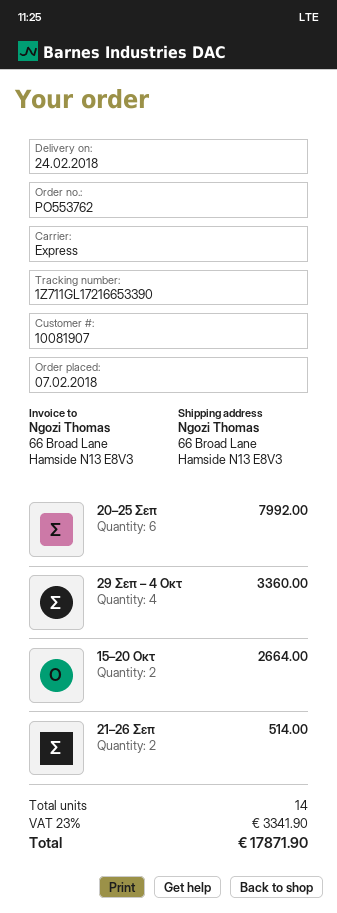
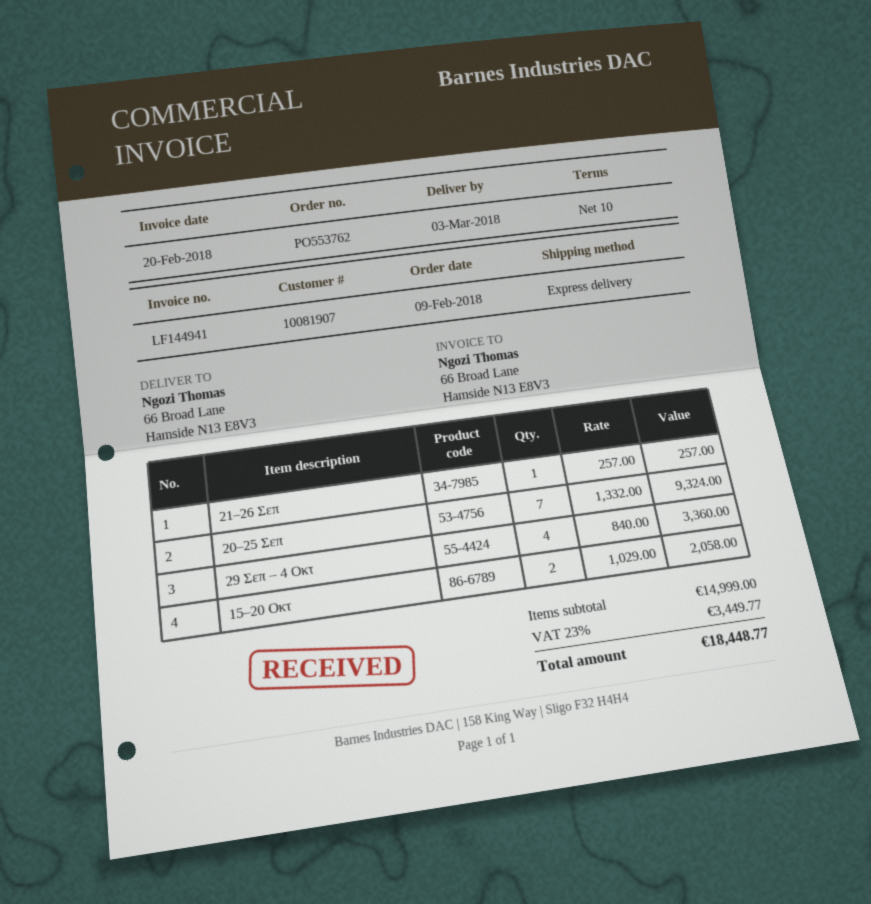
order date: 2018-02-07 -> 2018-02-09
delivery date: 2018-02-24 -> 2018-03-03
20–25 Σεπ: 6 for 7992.00 -> 7 for 9324.00
15–20 Οκτ: 2 for 2664.00 -> 2 for 2058.00
21–26 Σεπ: 2 for 514.00 -> 1 for 257.00
tax: 23% = 3341.90 -> 23% = 3449.77
total: 17871.90 -> 18448.77

